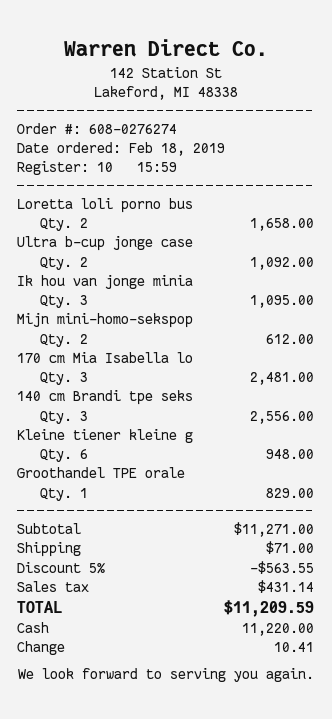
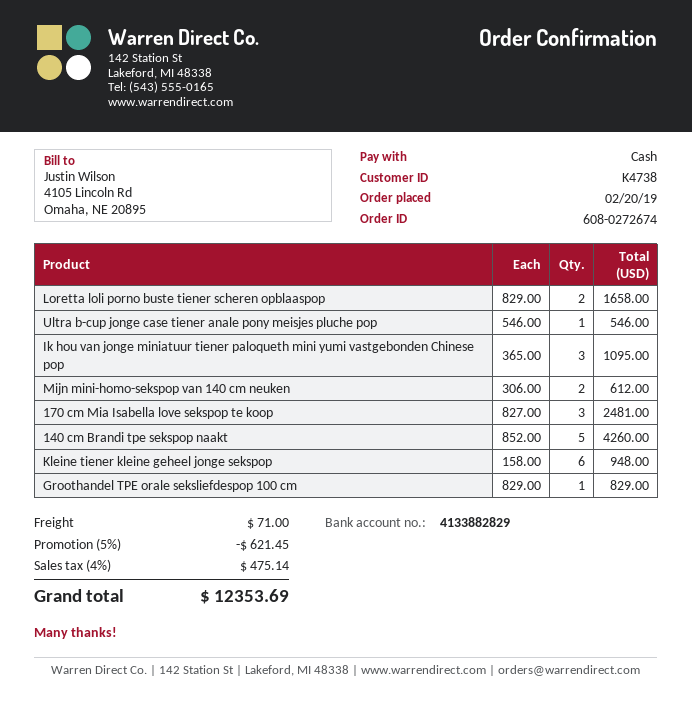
order number: 608-0276274 -> 608-0272674
order date: 2019-02-18 -> 2019-02-20
Ultra b-cup jonge case: 2 for 1092.00 -> 1 for 546.00
140 cm Brandi tpe seks: 3 for 2556.00 -> 5 for 4260.00
discount: 5% = 563.55 -> 5% = 621.45
tax: 431.14 -> 475.14
total: 11209.59 -> 12353.69

